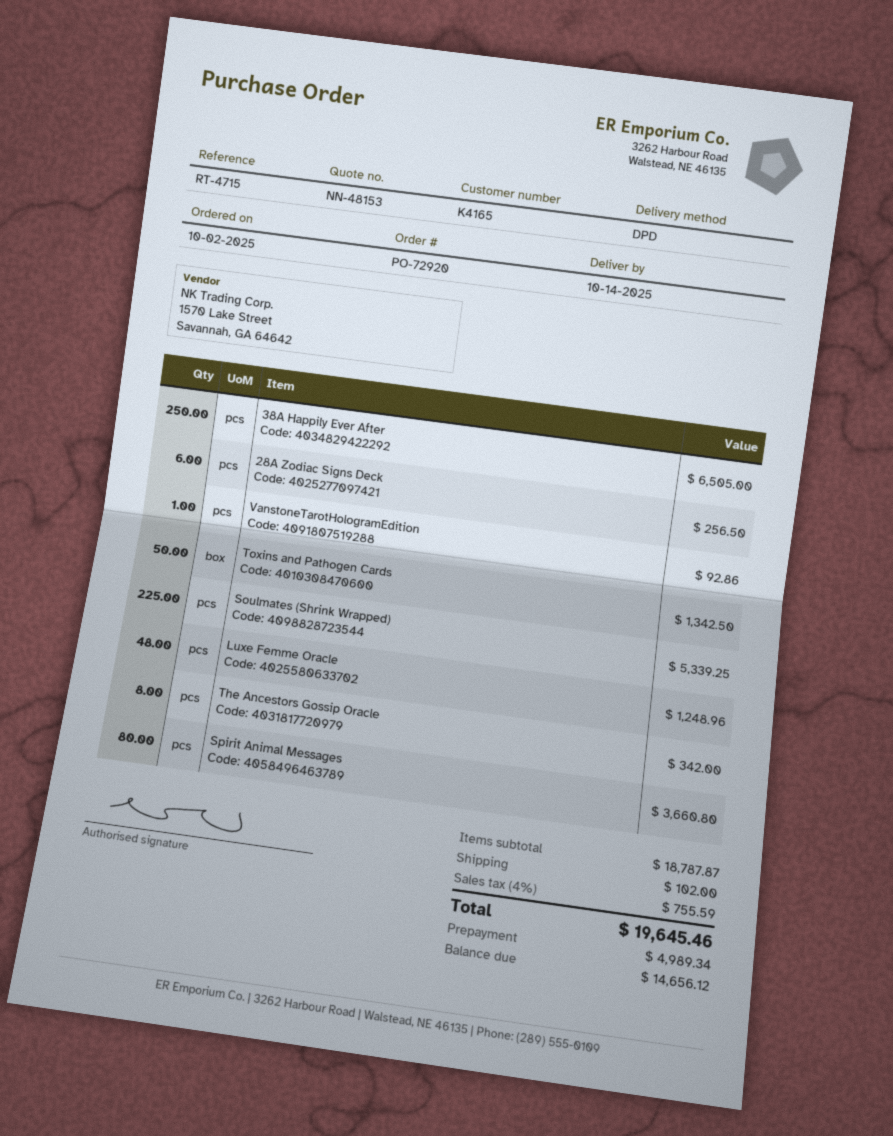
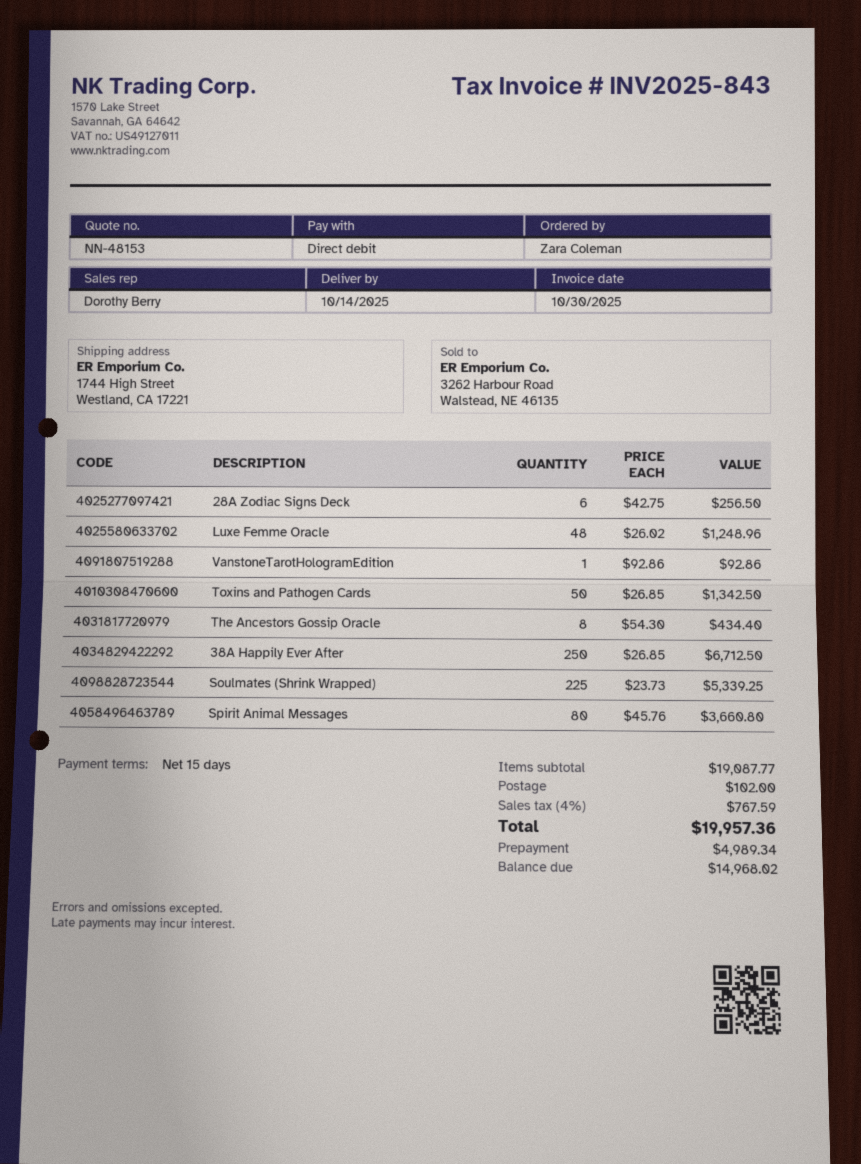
38A Happily Ever After: 250 for 6505.00 -> 250 for 6712.50
The Ancestors Gossip Oracle: 8 for 342.00 -> 8 for 434.40
subtotal: 18787.87 -> 19087.77
tax: 4% = 755.59 -> 4% = 767.59
total: 19645.46 -> 19957.36
balance: 14656.12 -> 14968.02

